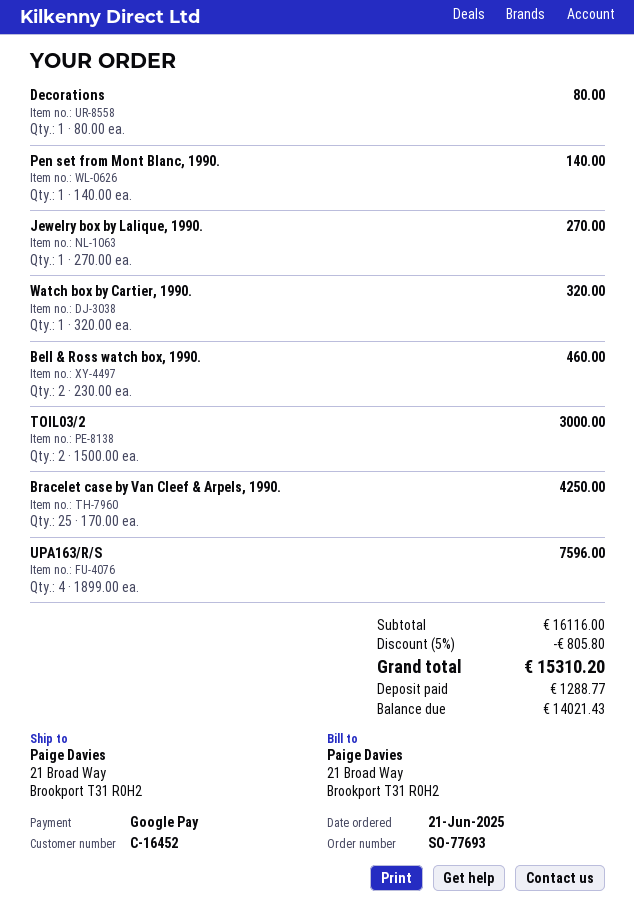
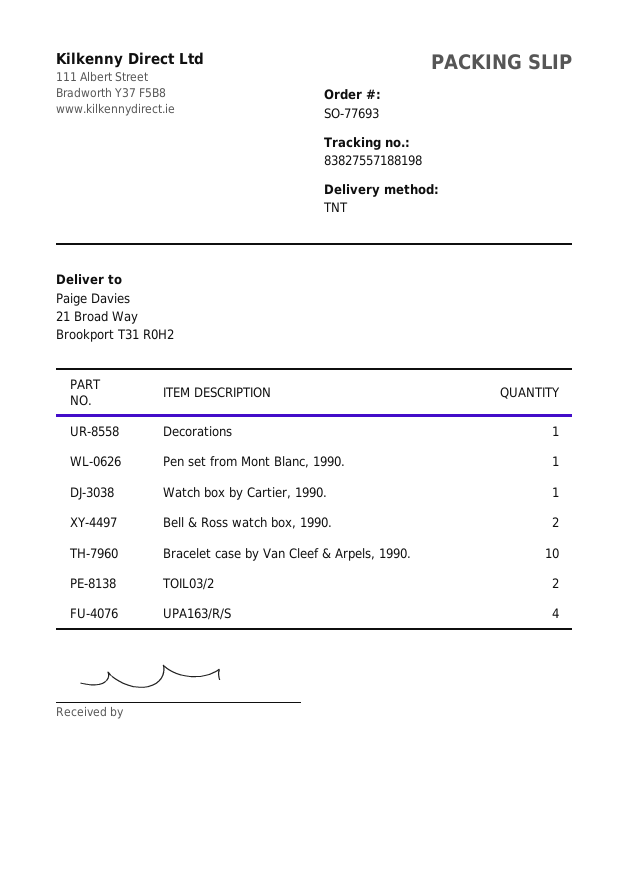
Jewelry box by Lalique, 1990.: 1 -> none
Bracelet case by Van Cleef & Arpels, 1990.: 25 -> 10

